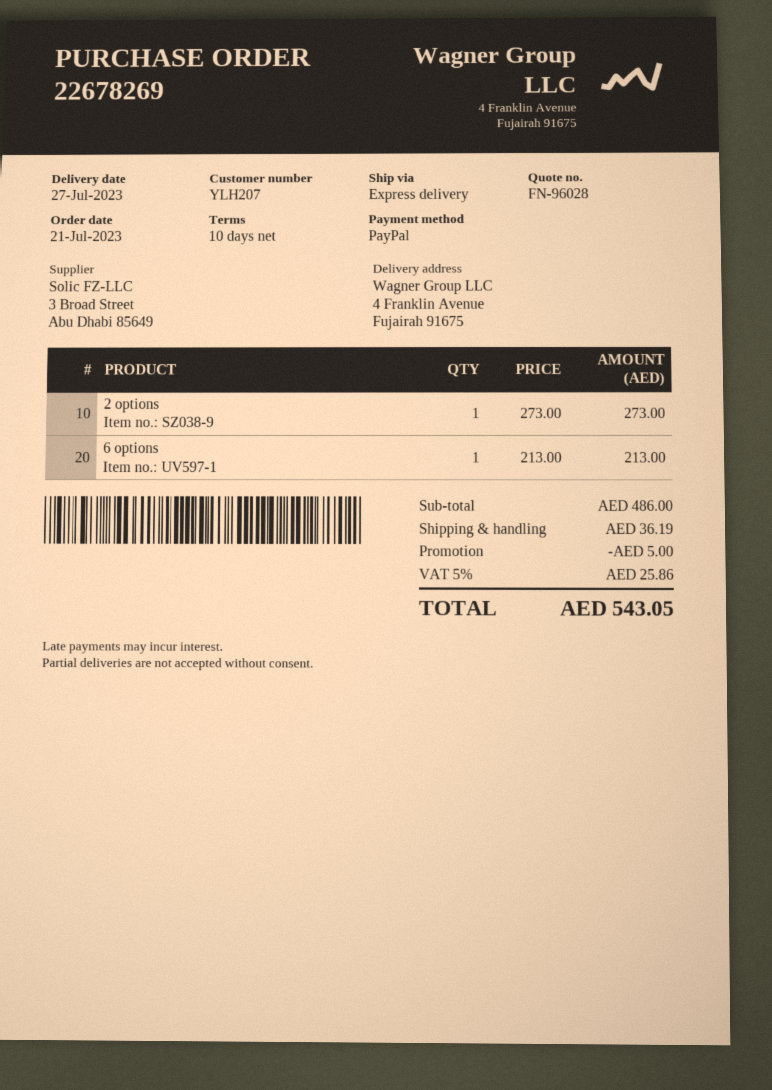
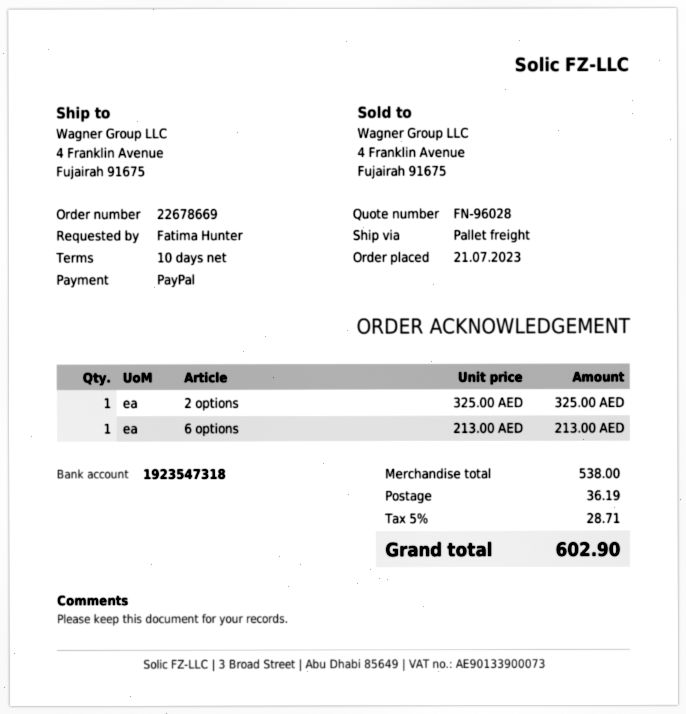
order number: 22678269 -> 22678669
shipping method: express -> pallet freight
2 options: 1 x 273.00 = 273.00 -> 1 x 325.00 = 325.00
subtotal: 486.00 -> 538.00
discount: 5.00 -> none
tax: 5% = 25.86 -> 5% = 28.71
total: 543.05 -> 602.90

